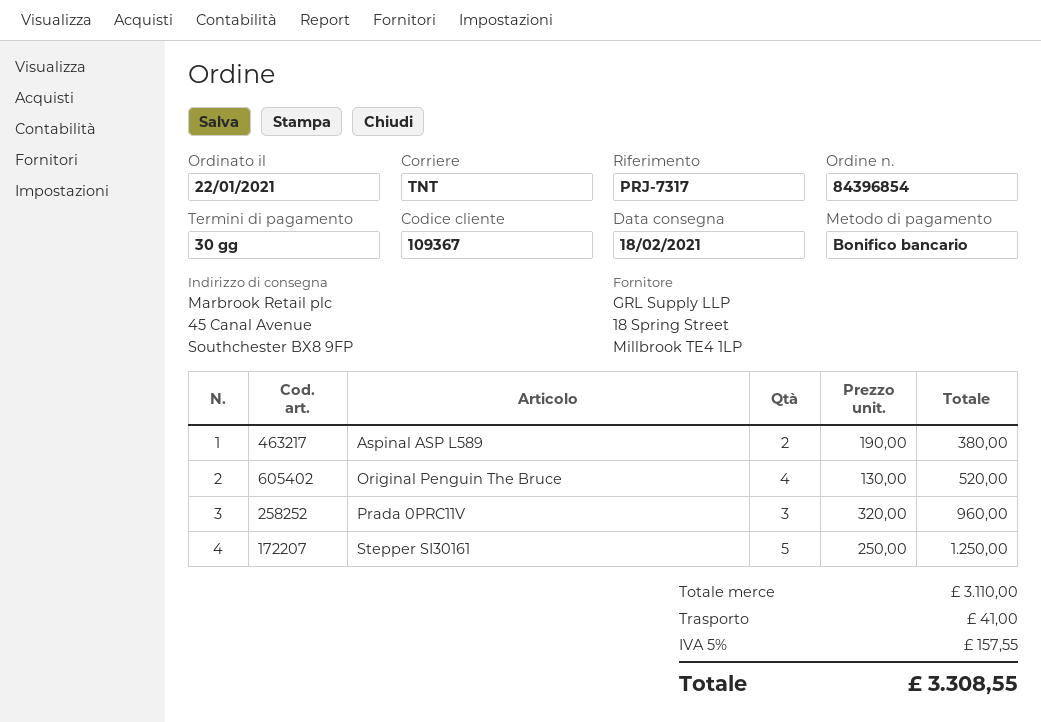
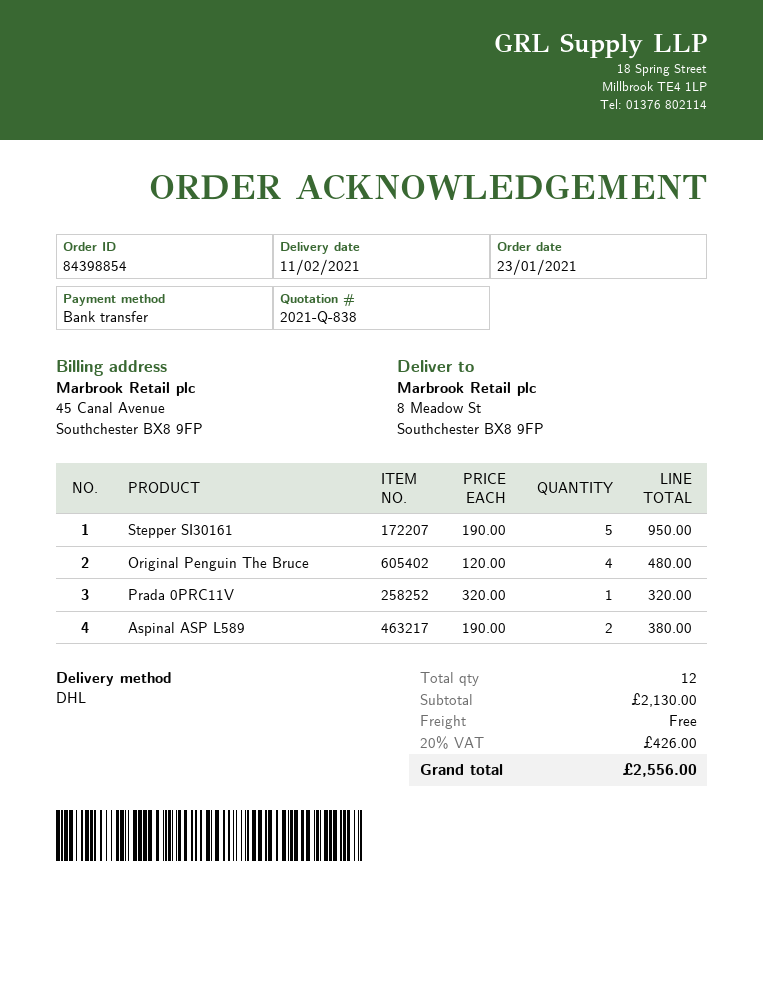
order number: 84396854 -> 84398854
order date: 2021-01-22 -> 2021-01-23
delivery date: 2021-02-18 -> 2021-02-11
shipping method: TNT -> DHL
ship to: 45 Canal Avenue, Southchester BX8 9FP -> 8 Meadow St, Southchester BX8 9FP
Original Penguin The Bruce: 4 x 130.00 = 520.00 -> 4 x 120.00 = 480.00
Prada 0PRC11V: 3 x 320.00 = 960.00 -> 1 x 320.00 = 320.00
Stepper SI30161: 5 x 250.00 = 1250.00 -> 5 x 190.00 = 950.00
subtotal: 3110.00 -> 2130.00
shipping: 41.00 -> 0.00
tax: 5% = 157.55 -> 20% = 426.00
total: 3308.55 -> 2556.00

